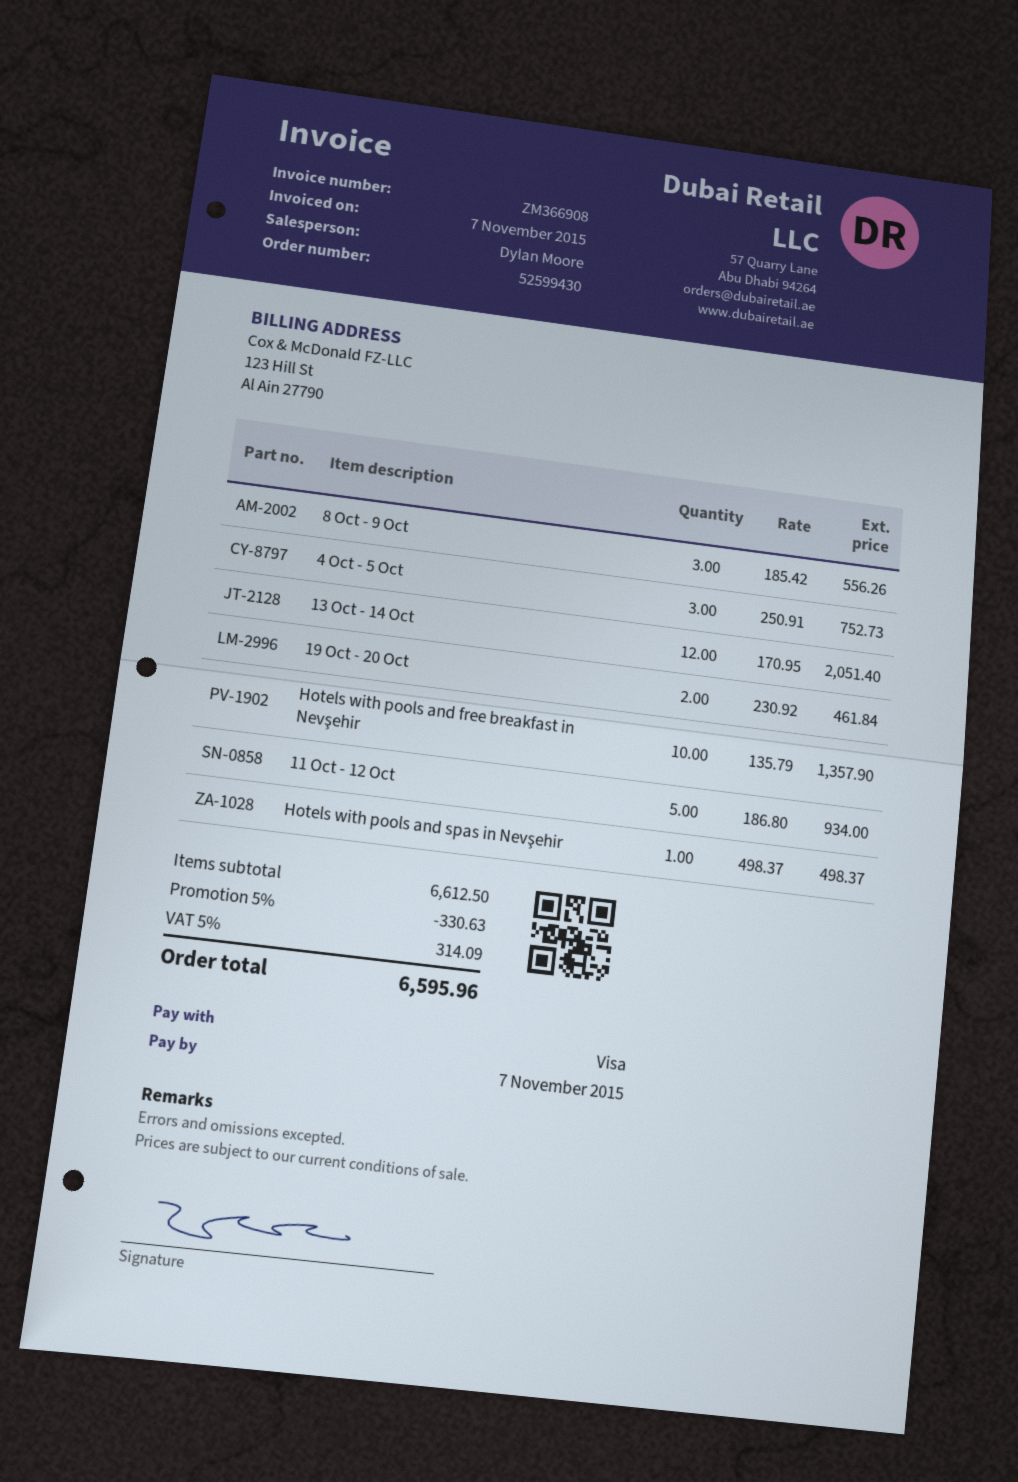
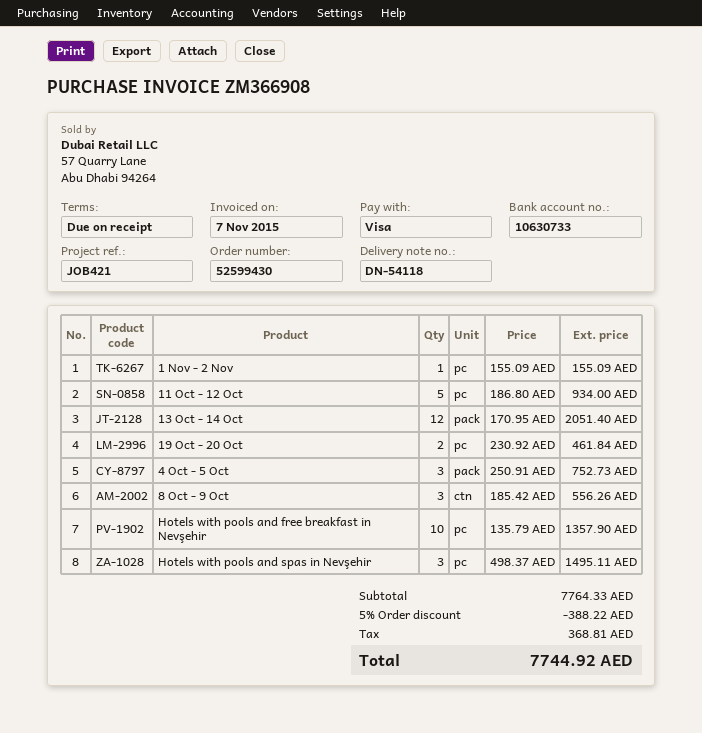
Hotels with pools and spas in Nevşehir: 1 x 498.37 = 498.37 -> 3 x 498.37 = 1495.11
1 Nov - 2 Nov: none -> 1 x 155.09 = 155.09
subtotal: 6612.50 -> 7764.33
discount: 5% = 330.63 -> 5% = 388.22
tax: 314.09 -> 368.81
total: 6595.96 -> 7744.92

